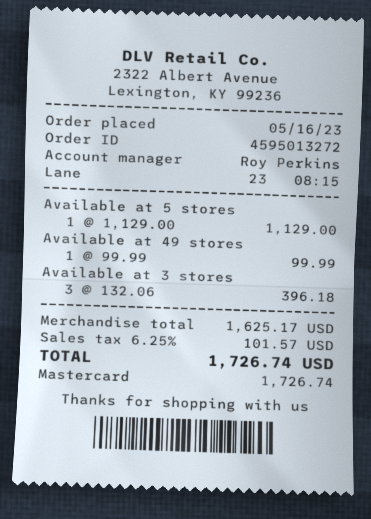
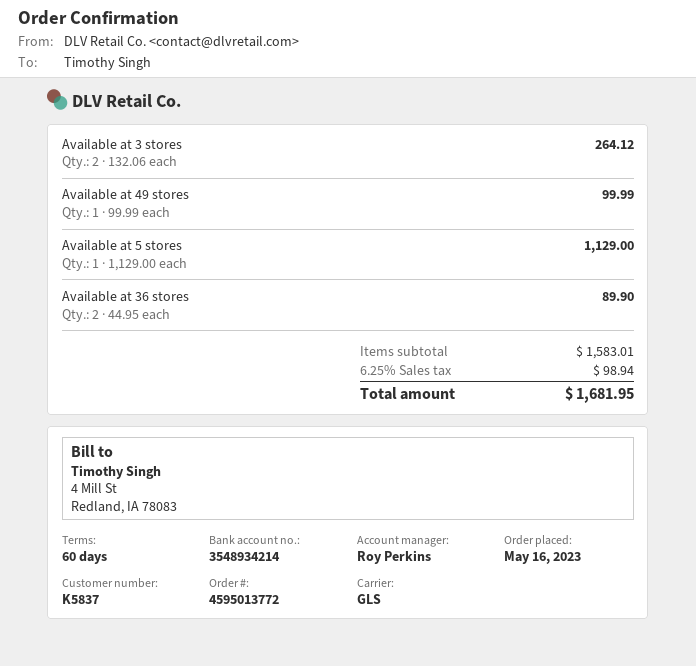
order number: 4595013272 -> 4595013772
Available at 3 stores: 3 x 132.06 = 396.18 -> 2 x 132.06 = 264.12
Available at 36 stores: none -> 2 x 44.95 = 89.90
subtotal: 1625.17 -> 1583.01
tax: 6.25% = 101.57 -> 6.25% = 98.94
total: 1726.74 -> 1681.95

